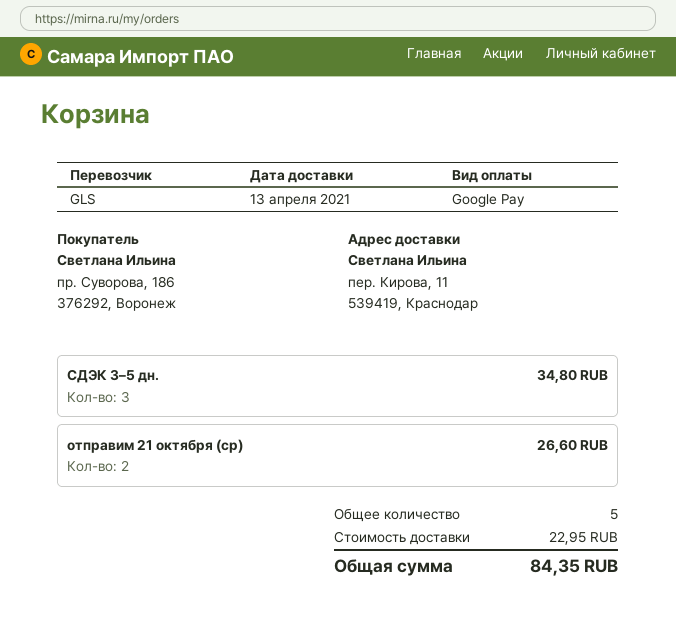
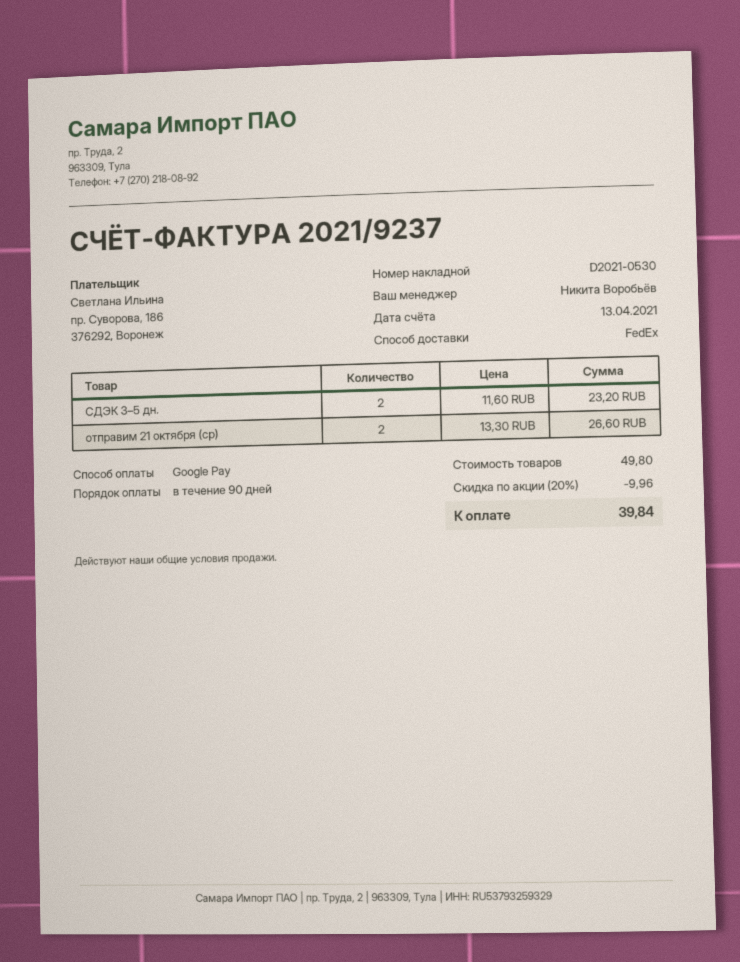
shipping method: GLS -> FedEx
СДЭК 3–5 дн.: 3 for 34.80 -> 2 for 23.20
discount: none -> 20% = 9.96
shipping: 22.95 -> none
total: 84.35 -> 39.84

